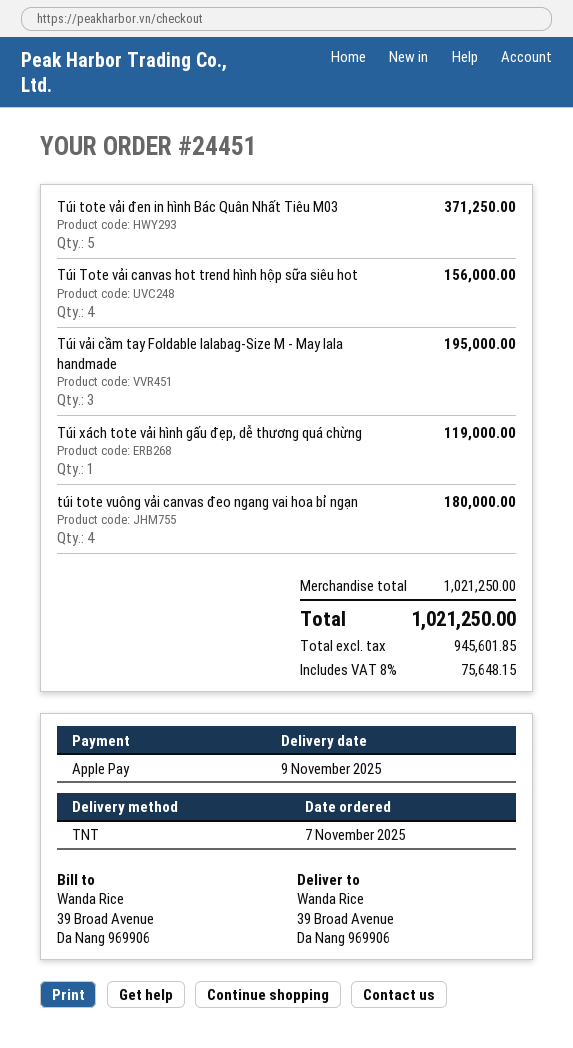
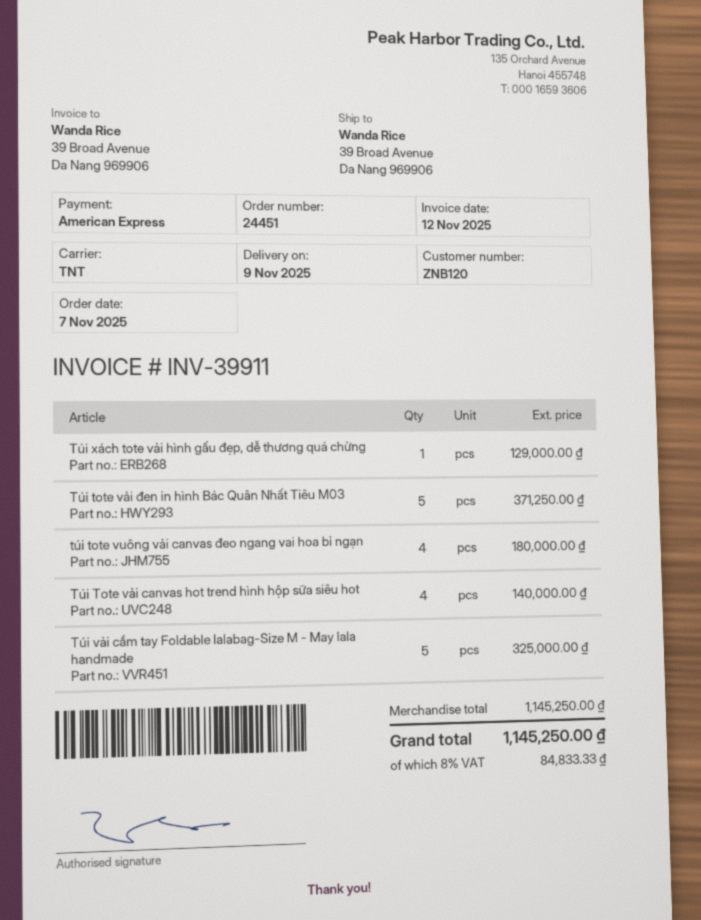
payment method: Apple Pay -> American Express
Túi Tote vải canvas hot trend hình hộp sữa siêu hot: 4 for 156000.00 -> 4 for 140000.00
Túi vải cầm tay Foldable lalabag-Size M - May lala handmade: 3 for 195000.00 -> 5 for 325000.00
Túi xách tote vải hình gấu đẹp, dễ thương quá chừng: 1 for 119000.00 -> 1 for 129000.00
subtotal: 1021250.00 -> 1145250.00
tax: 8% = 75648.15 -> 8% = 84833.33
total: 1021250.00 -> 1145250.00

